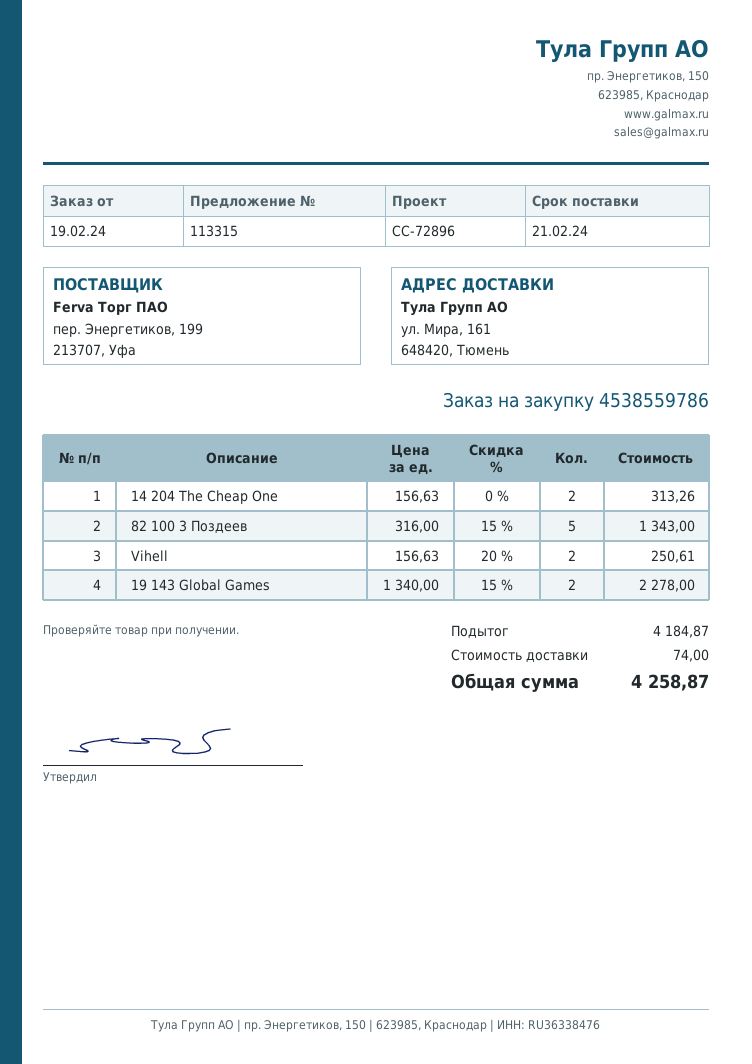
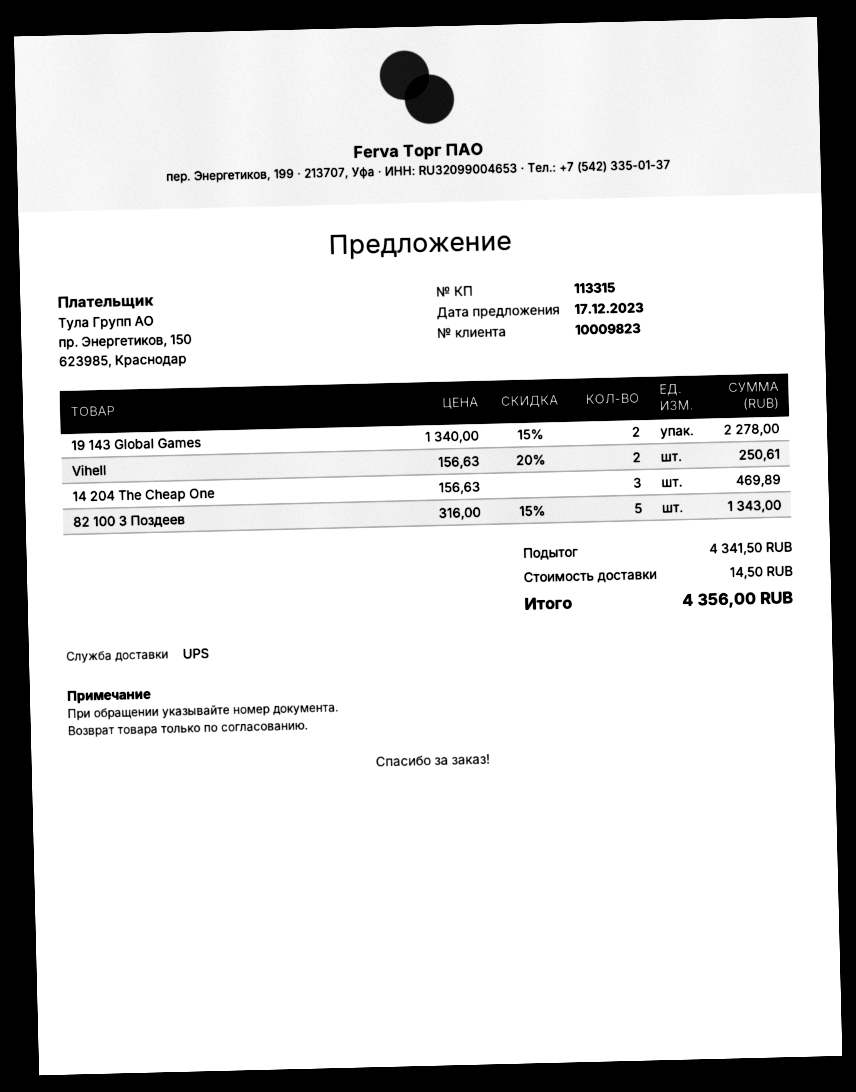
14 204 The Cheap One: 2 x 156.63 = 313.26 -> 3 x 156.63 = 469.89
subtotal: 4184.87 -> 4341.50
shipping: 74.00 -> 14.50
total: 4258.87 -> 4356.00

